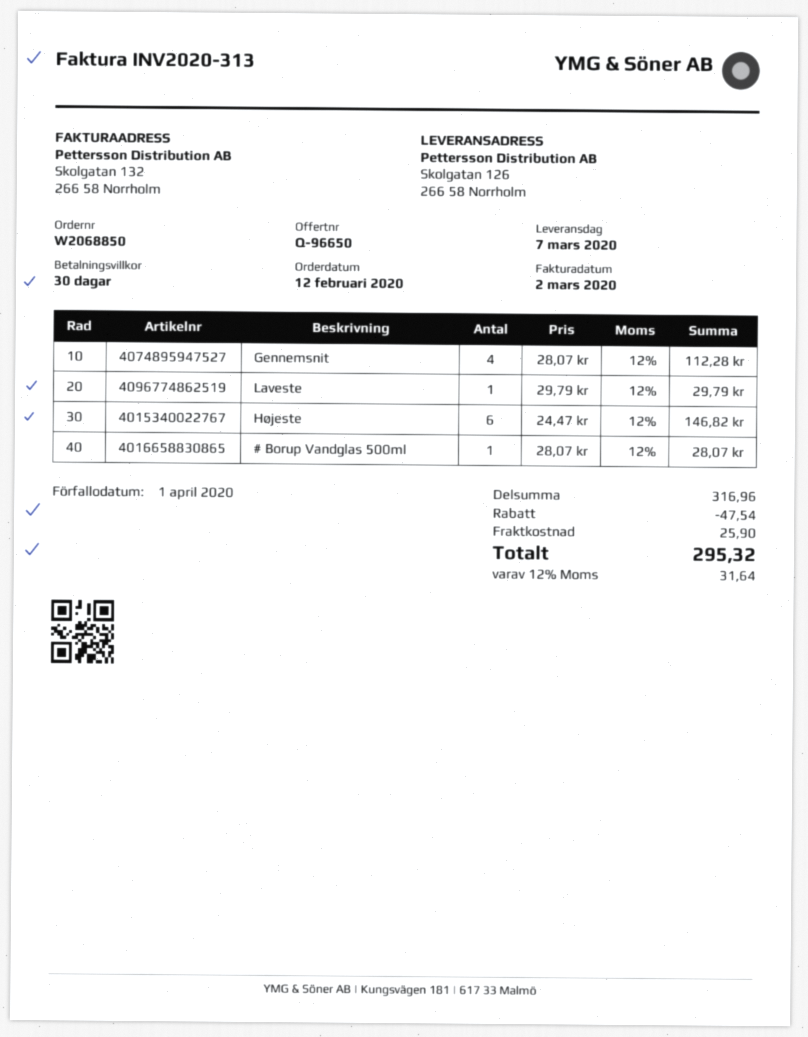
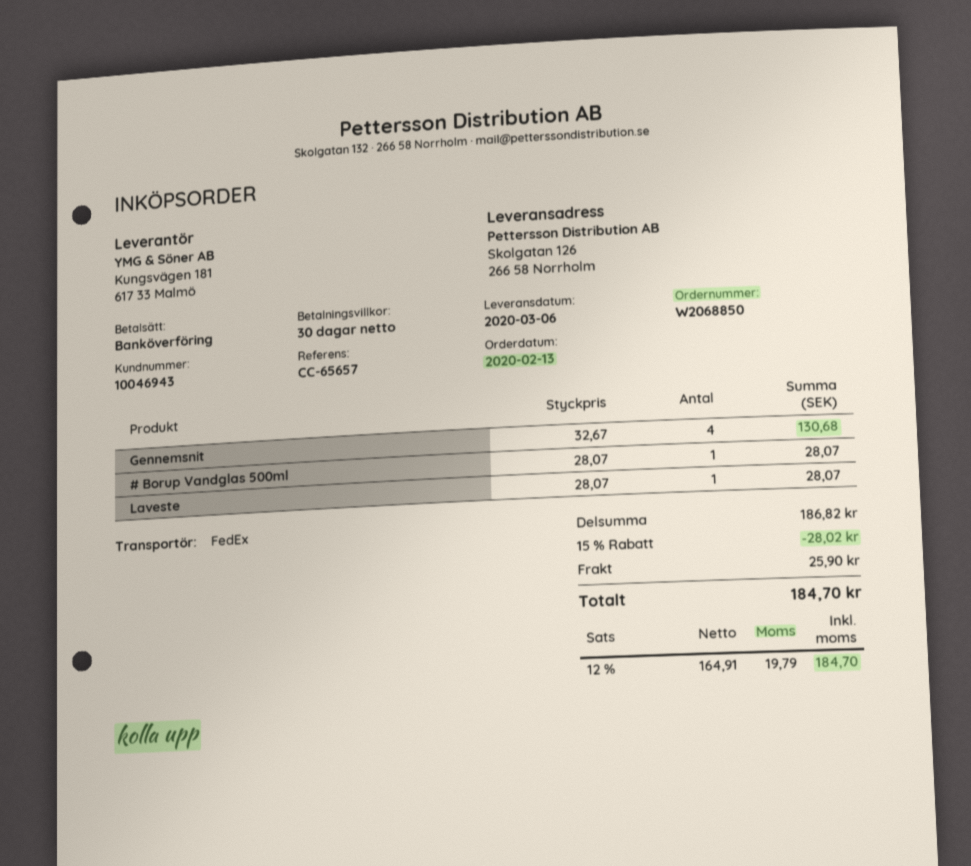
order date: 2020-02-12 -> 2020-02-13
delivery date: 2020-03-07 -> 2020-03-06
Gennemsnit: 4 x 28.07 = 112.28 -> 4 x 32.67 = 130.68
Laveste: 1 x 29.79 = 29.79 -> 1 x 28.07 = 28.07
Højeste: 6 x 24.47 = 146.82 -> none
subtotal: 316.96 -> 186.82
discount: 47.54 -> 28.02
tax: 12% = 31.64 -> 12% = 19.79
total: 295.32 -> 184.70

